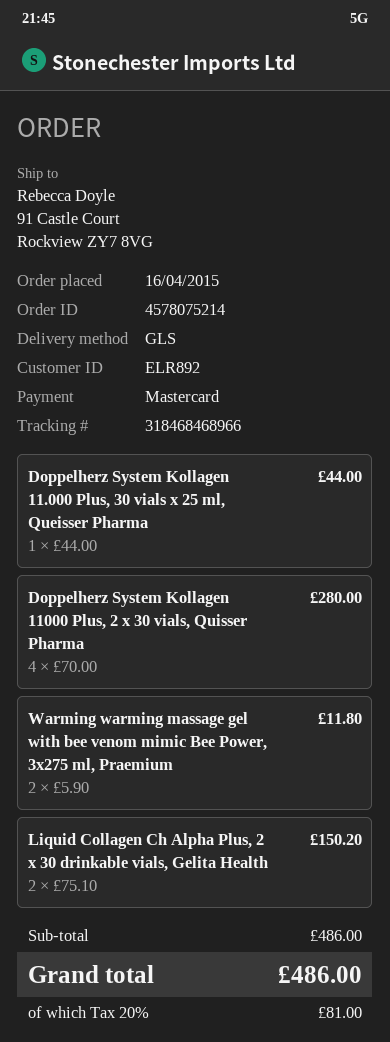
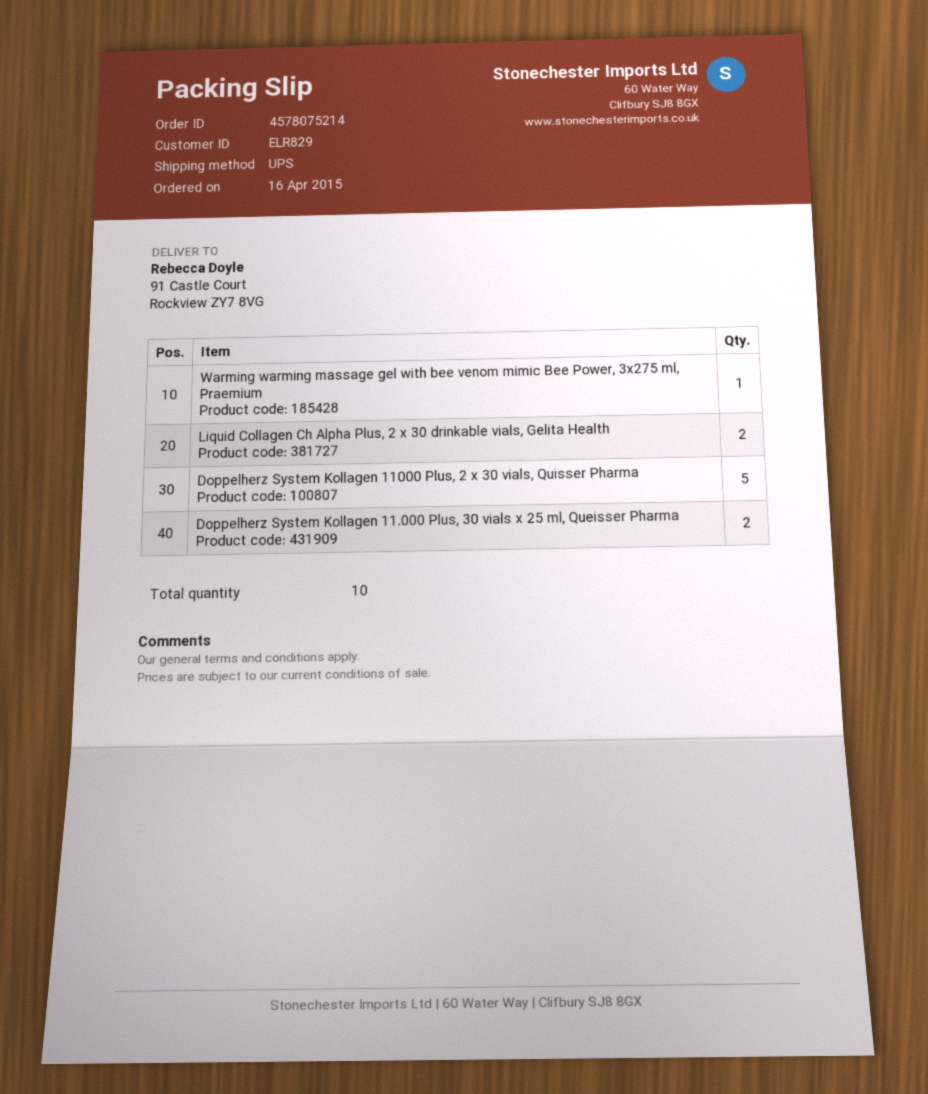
customer number: ELR892 -> ELR829
shipping method: GLS -> UPS
Doppelherz System Kollagen 11.000 Plus, 30 vials x 25 ml, Queisser Pharma: 1 -> 2
Doppelherz System Kollagen 11000 Plus, 2 x 30 vials, Quisser Pharma: 4 -> 5
Warming warming massage gel with bee venom mimic Bee Power, 3x275 ml, Praemium: 2 -> 1

